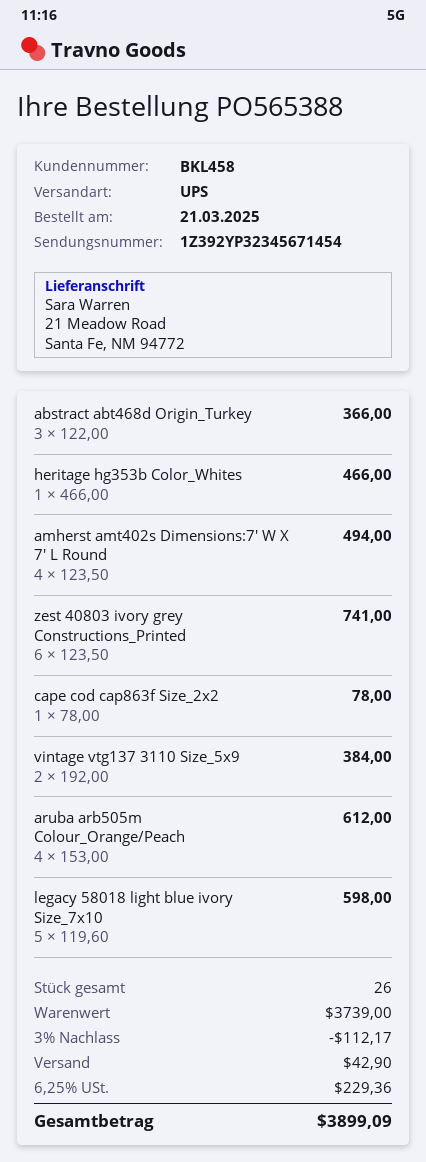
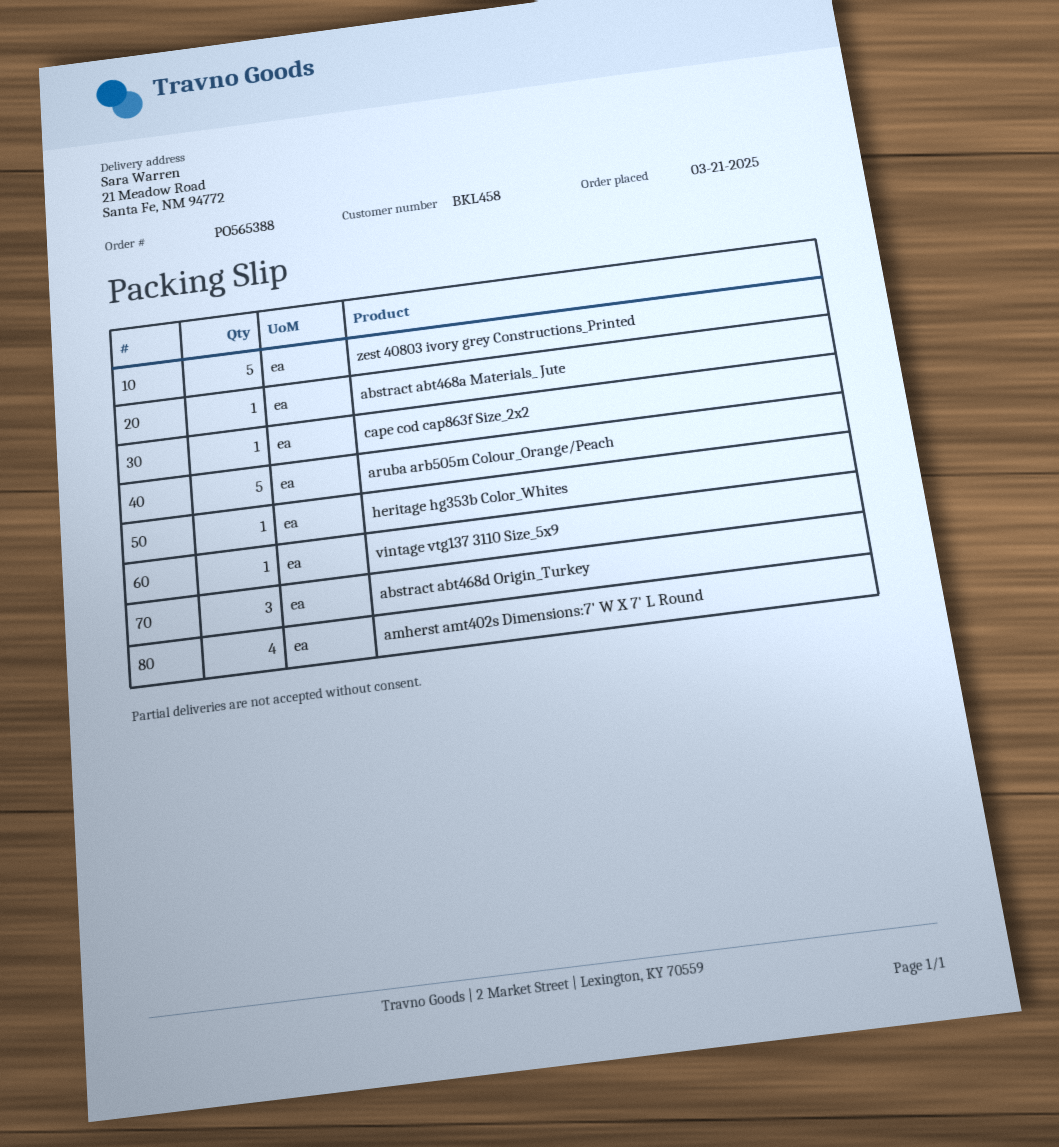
zest 40803 ivory grey Constructions_Printed: 6 -> 5
vintage vtg137 3110 Size_5x9: 2 -> 1
aruba arb505m Colour_Orange/Peach: 4 -> 5
legacy 58018 light blue ivory Size_7x10: 5 -> none
abstract abt468a Materials_ Jute: none -> 1

